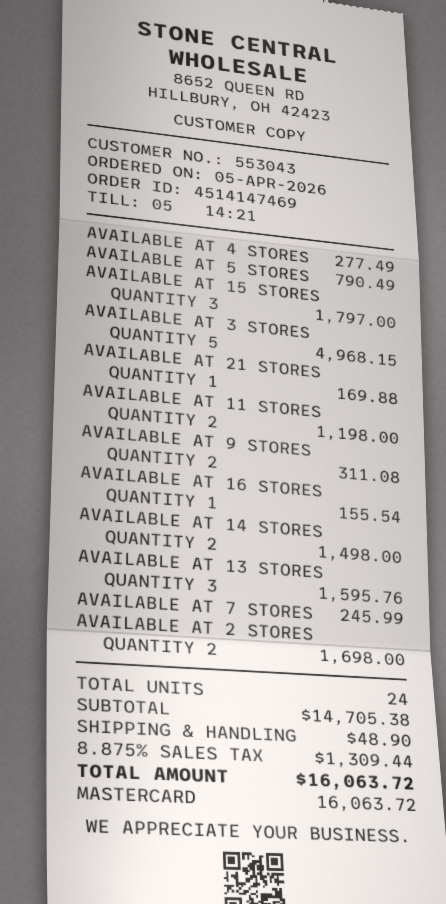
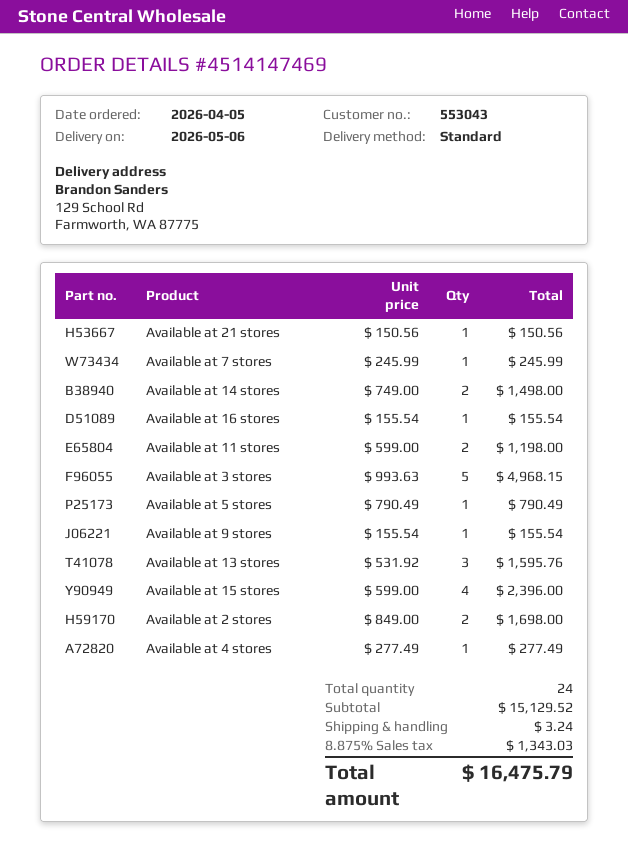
AVAILABLE AT 15 STORES: 3 for 1797.00 -> 4 for 2396.00
AVAILABLE AT 21 STORES: 1 for 169.88 -> 1 for 150.56
AVAILABLE AT 9 STORES: 2 for 311.08 -> 1 for 155.54
subtotal: 14705.38 -> 15129.52
shipping: 48.90 -> 3.24
tax: 8.875% = 1309.44 -> 8.875% = 1343.03
total: 16063.72 -> 16475.79

